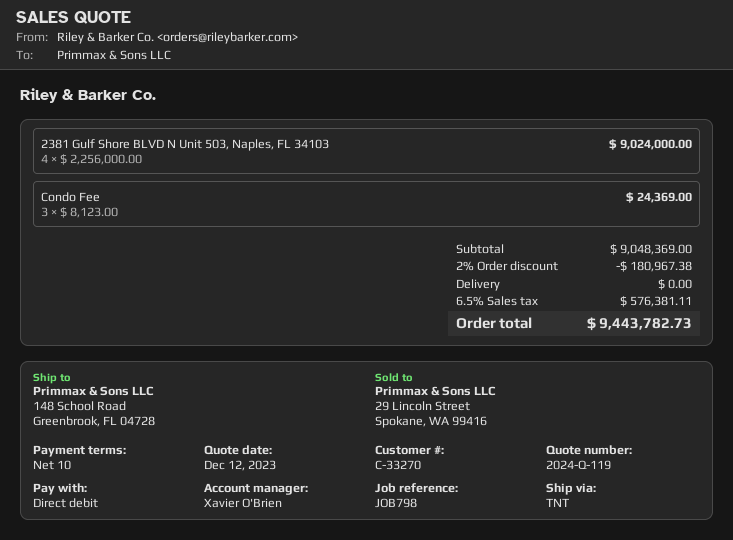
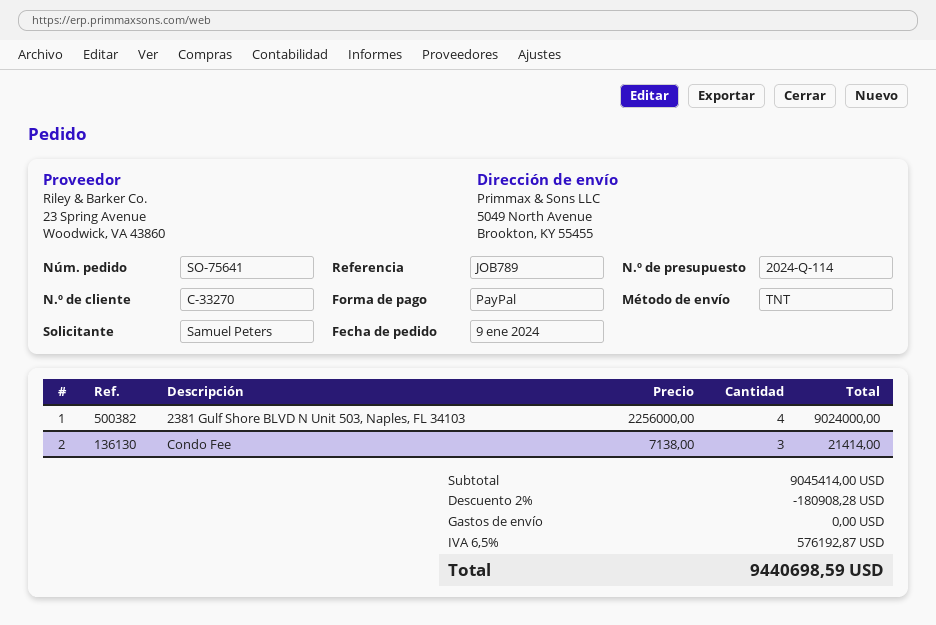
quote number: 2024-Q-119 -> 2024-Q-114
reference: JOB798 -> JOB789
payment method: direct debit -> PayPal
ship to: 148 School Road, Greenbrook, FL 04728 -> 5049 North Avenue, Brookton, KY 55455
Condo Fee: 3 x 8123.00 = 24369.00 -> 3 x 7138.00 = 21414.00
subtotal: 9048369.00 -> 9045414.00
discount: 2% = 180967.38 -> 2% = 180908.28
tax: 6.5% = 576381.11 -> 6.5% = 576192.87
total: 9443782.73 -> 9440698.59

